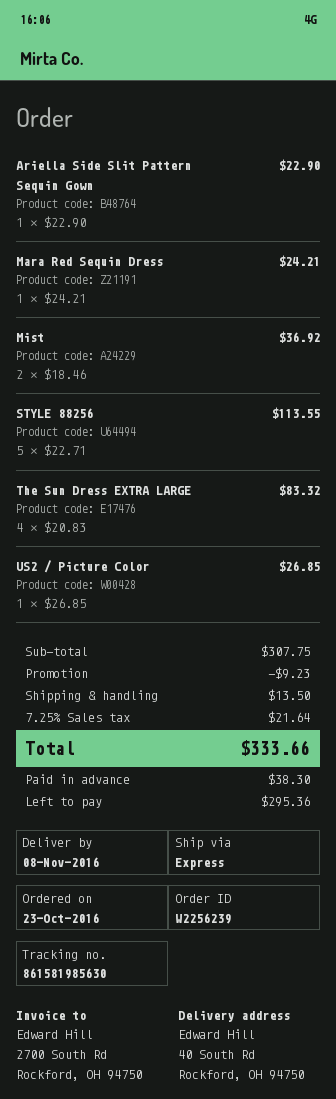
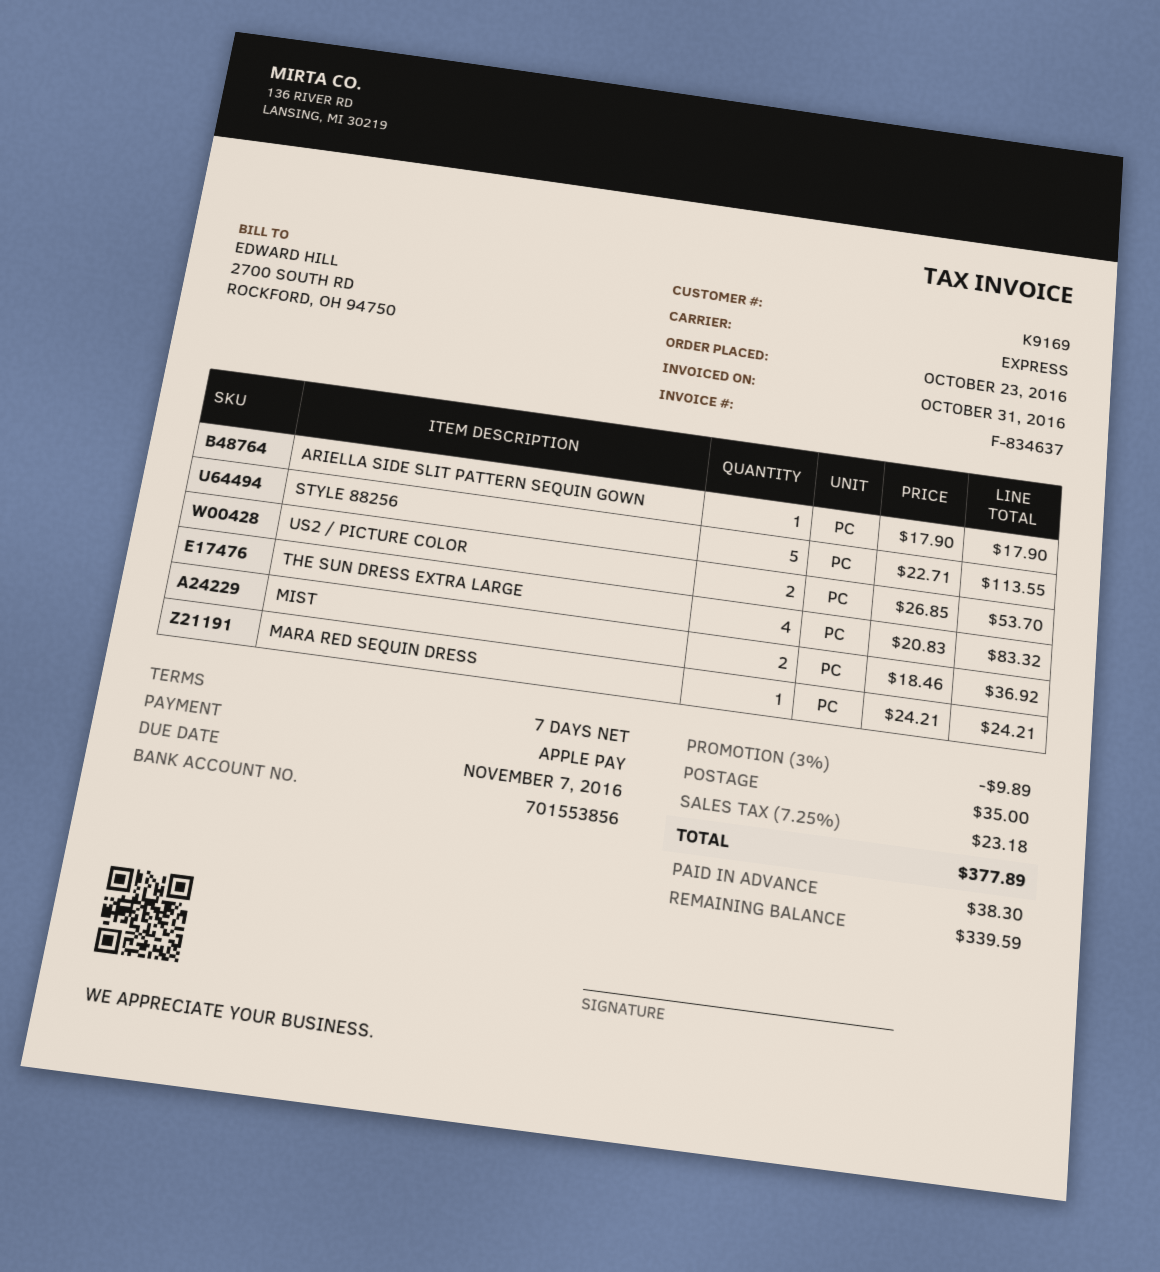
Ariella Side Slit Pattern Sequin Gown: 1 x 22.90 = 22.90 -> 1 x 17.90 = 17.90
US2 / Picture Color: 1 x 26.85 = 26.85 -> 2 x 26.85 = 53.70
discount: 9.23 -> 9.89
shipping: 13.50 -> 35.00
tax: 7.25% = 21.64 -> 7.25% = 23.18
total: 333.66 -> 377.89
balance: 295.36 -> 339.59

